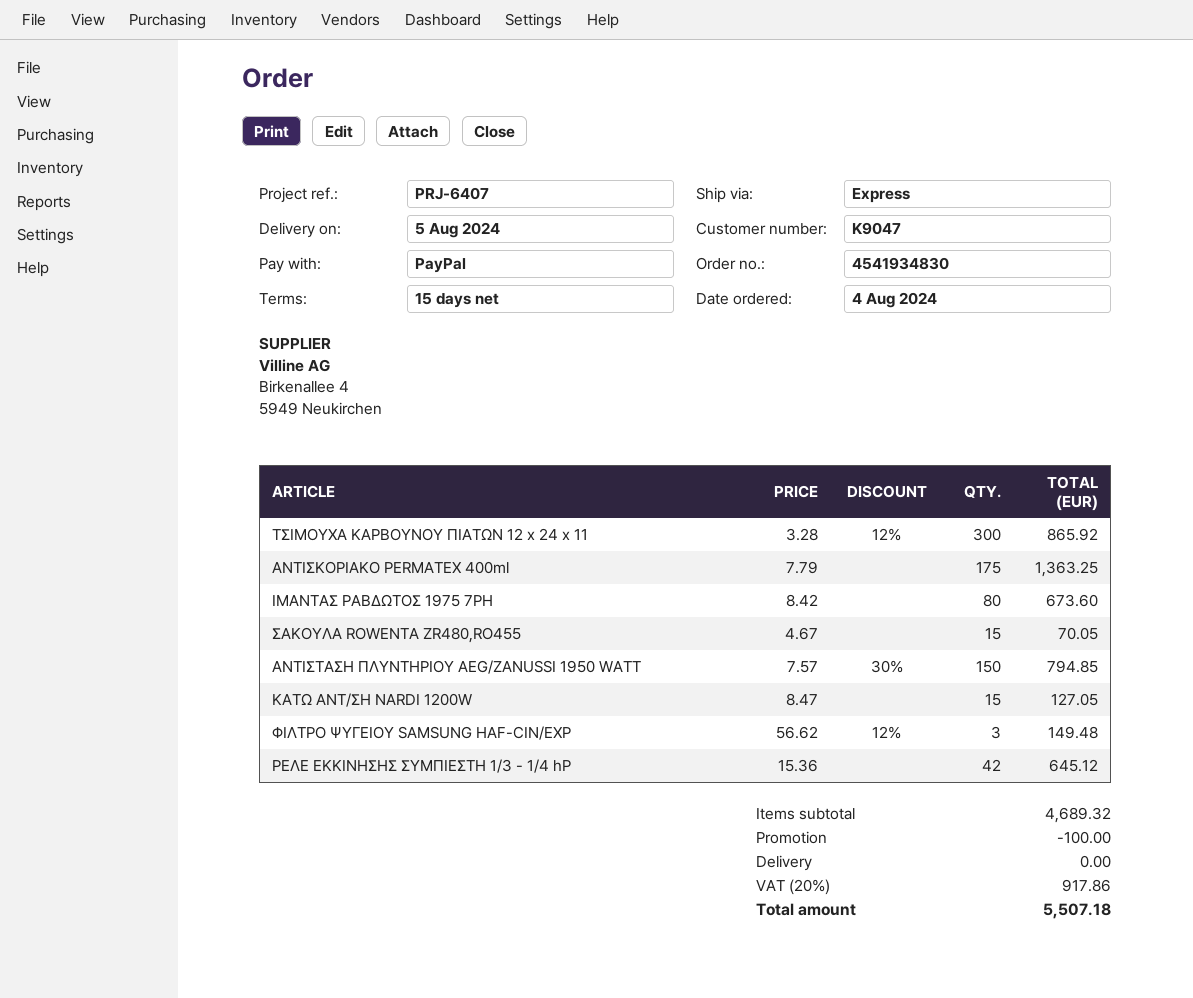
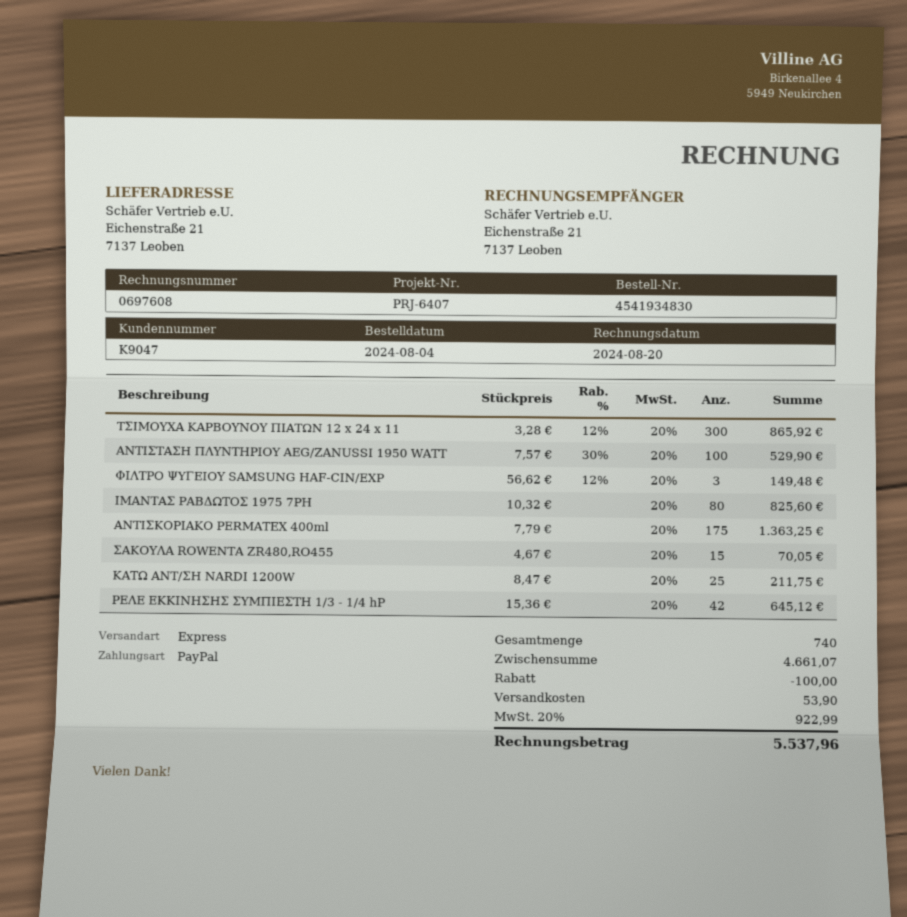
ΙΜΑΝΤΑΣ ΡΑΒΔΩΤΟΣ 1975 7PH: 80 x 8.42 = 673.60 -> 80 x 10.32 = 825.60
ΑΝΤΙΣΤΑΣΗ ΠΛΥΝΤΗΡΙΟΥ AEG/ZANUSSI 1950 WATT: 150 x 7.57 - 30% = 794.85 -> 100 x 7.57 - 30% = 529.90
ΚΑΤΩ ΑΝΤ/ΣΗ NARDI 1200W: 15 x 8.47 = 127.05 -> 25 x 8.47 = 211.75
subtotal: 4689.32 -> 4661.07
shipping: 0.00 -> 53.90
tax: 20% = 917.86 -> 20% = 922.99
total: 5507.18 -> 5537.96

